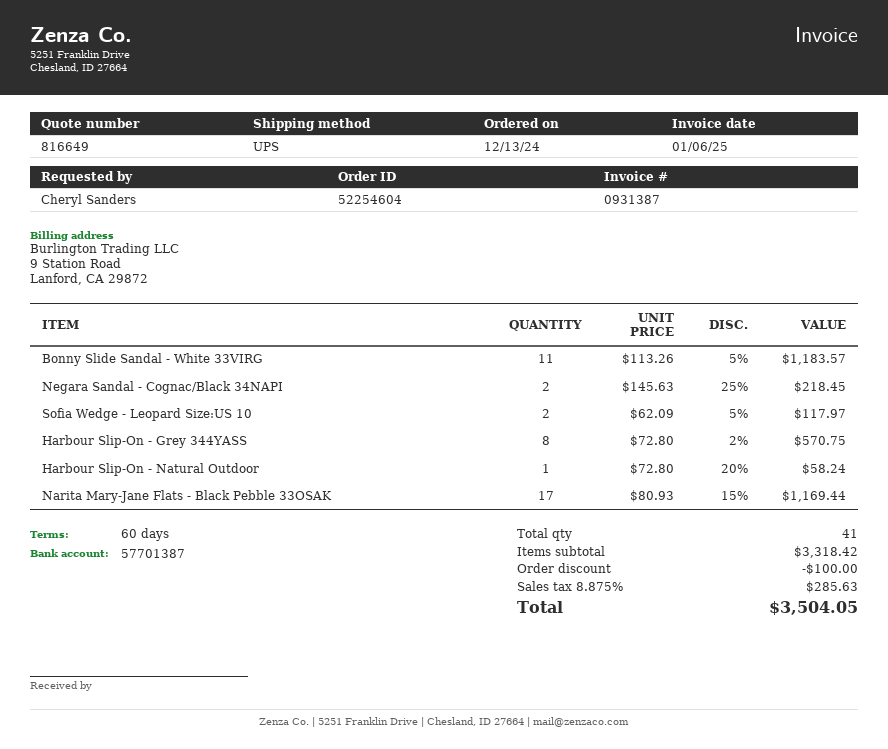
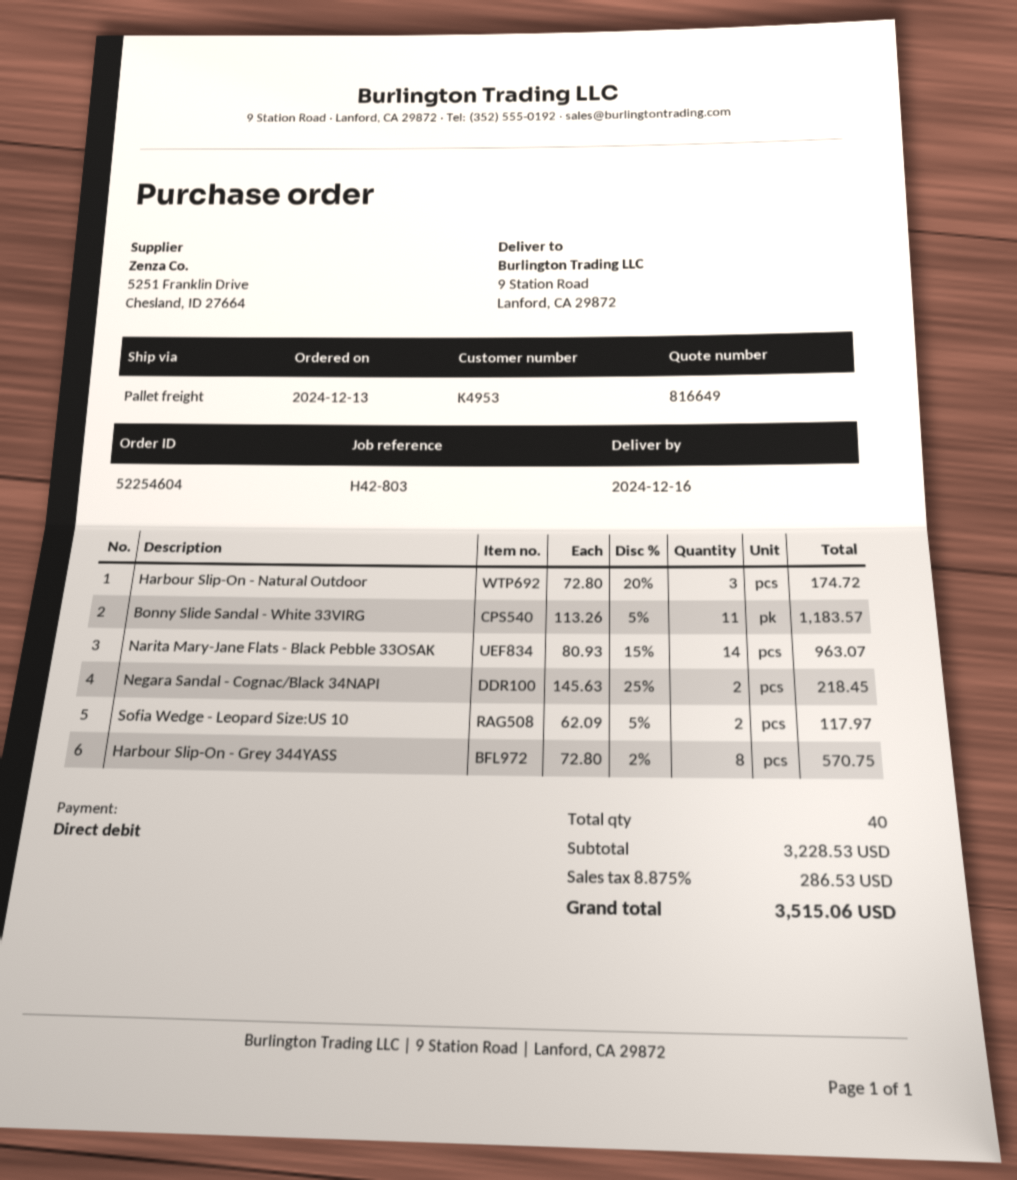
shipping method: UPS -> pallet freight
Harbour Slip-On - Natural Outdoor: 1 x 72.80 - 20% = 58.24 -> 3 x 72.80 - 20% = 174.72
Narita Mary-Jane Flats - Black Pebble 33OSAK: 17 x 80.93 - 15% = 1169.44 -> 14 x 80.93 - 15% = 963.07
total quantity: 41 -> 40
subtotal: 3318.42 -> 3228.53
discount: 100.00 -> none
tax: 8.875% = 285.63 -> 8.875% = 286.53
total: 3504.05 -> 3515.06

